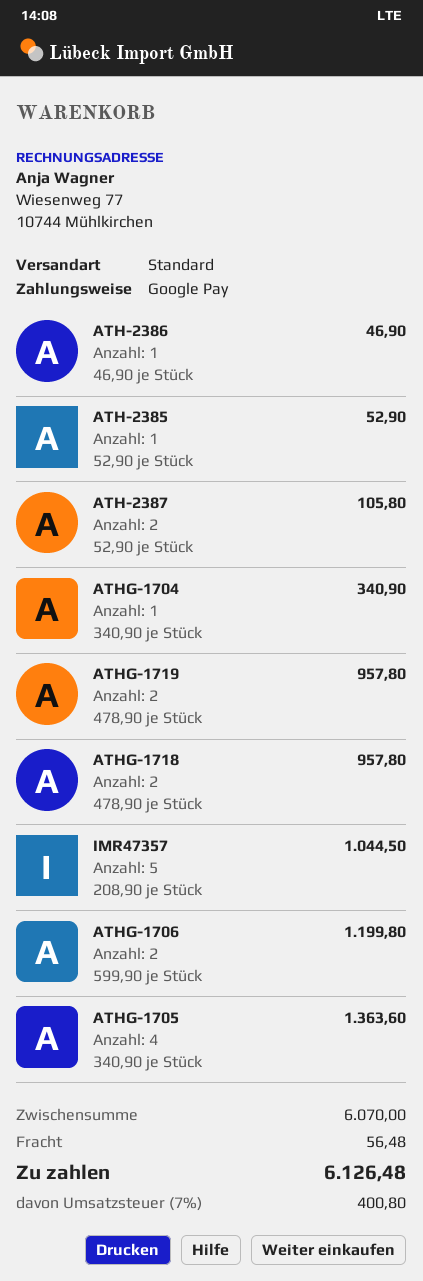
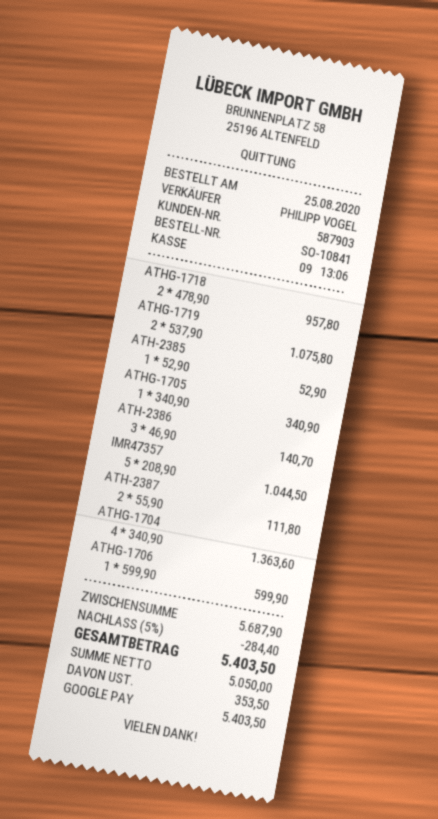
ATH-2386: 1 x 46.90 = 46.90 -> 3 x 46.90 = 140.70
ATH-2387: 2 x 52.90 = 105.80 -> 2 x 55.90 = 111.80
ATHG-1704: 1 x 340.90 = 340.90 -> 4 x 340.90 = 1363.60
ATHG-1719: 2 x 478.90 = 957.80 -> 2 x 537.90 = 1075.80
ATHG-1706: 2 x 599.90 = 1199.80 -> 1 x 599.90 = 599.90
ATHG-1705: 4 x 340.90 = 1363.60 -> 1 x 340.90 = 340.90
subtotal: 6070.00 -> 5687.90
discount: none -> 5% = 284.40
shipping: 56.48 -> none
tax: 400.80 -> 353.50
total: 6126.48 -> 5403.50

